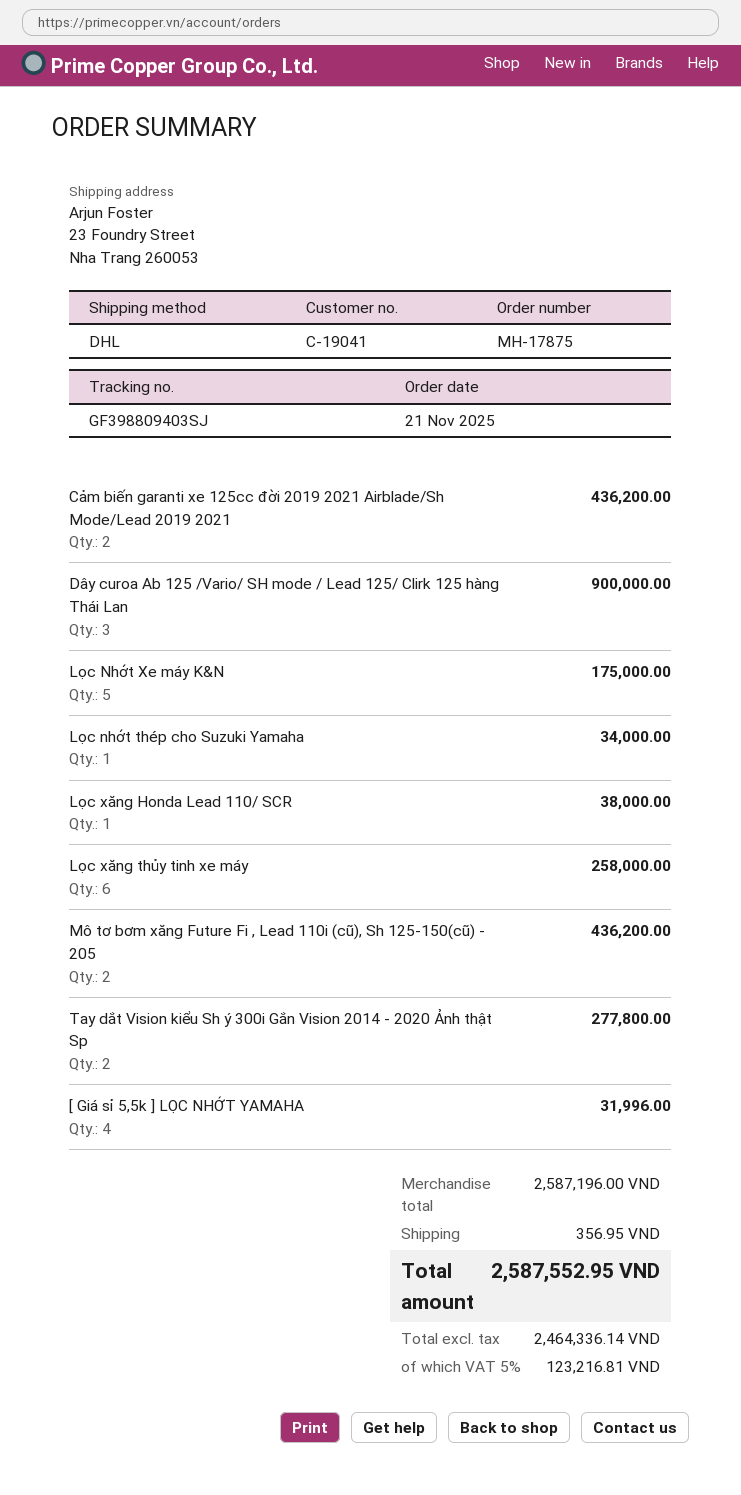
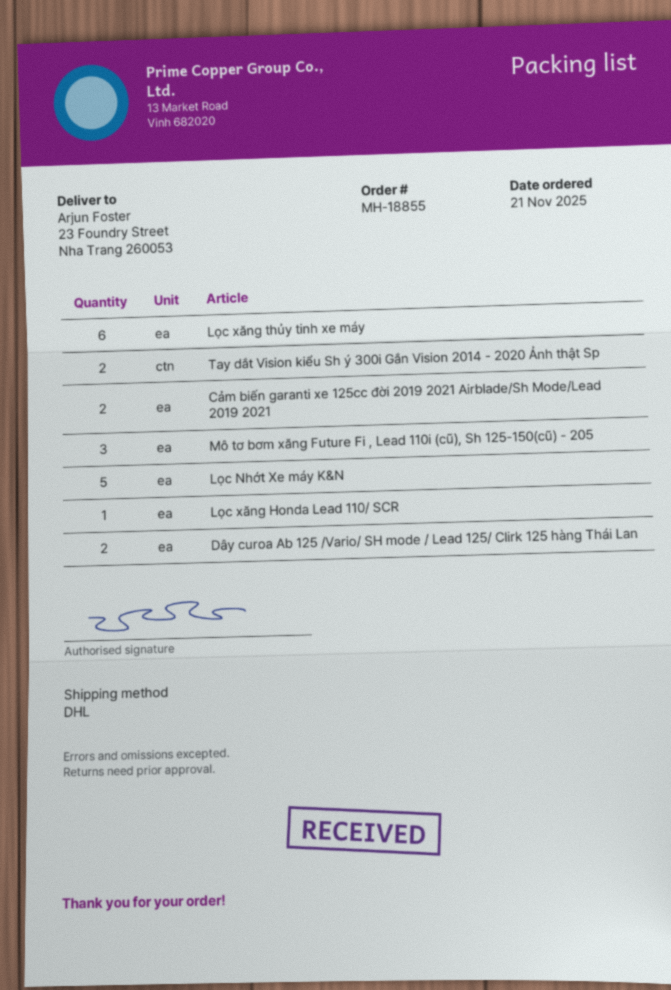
order number: MH-17875 -> MH-18855
Dây curoa Ab 125 /Vario/ SH mode / Lead 125/ Clirk 125 hàng Thái Lan: 3 -> 2
Lọc nhớt thép cho Suzuki Yamaha: 1 -> none
Mô tơ bơm xăng Future Fi , Lead 110i (cũ), Sh 125-150(cũ) - 205: 2 -> 3
[ Giá sỉ 5,5k ] LỌC NHỚT YAMAHA: 4 -> none

